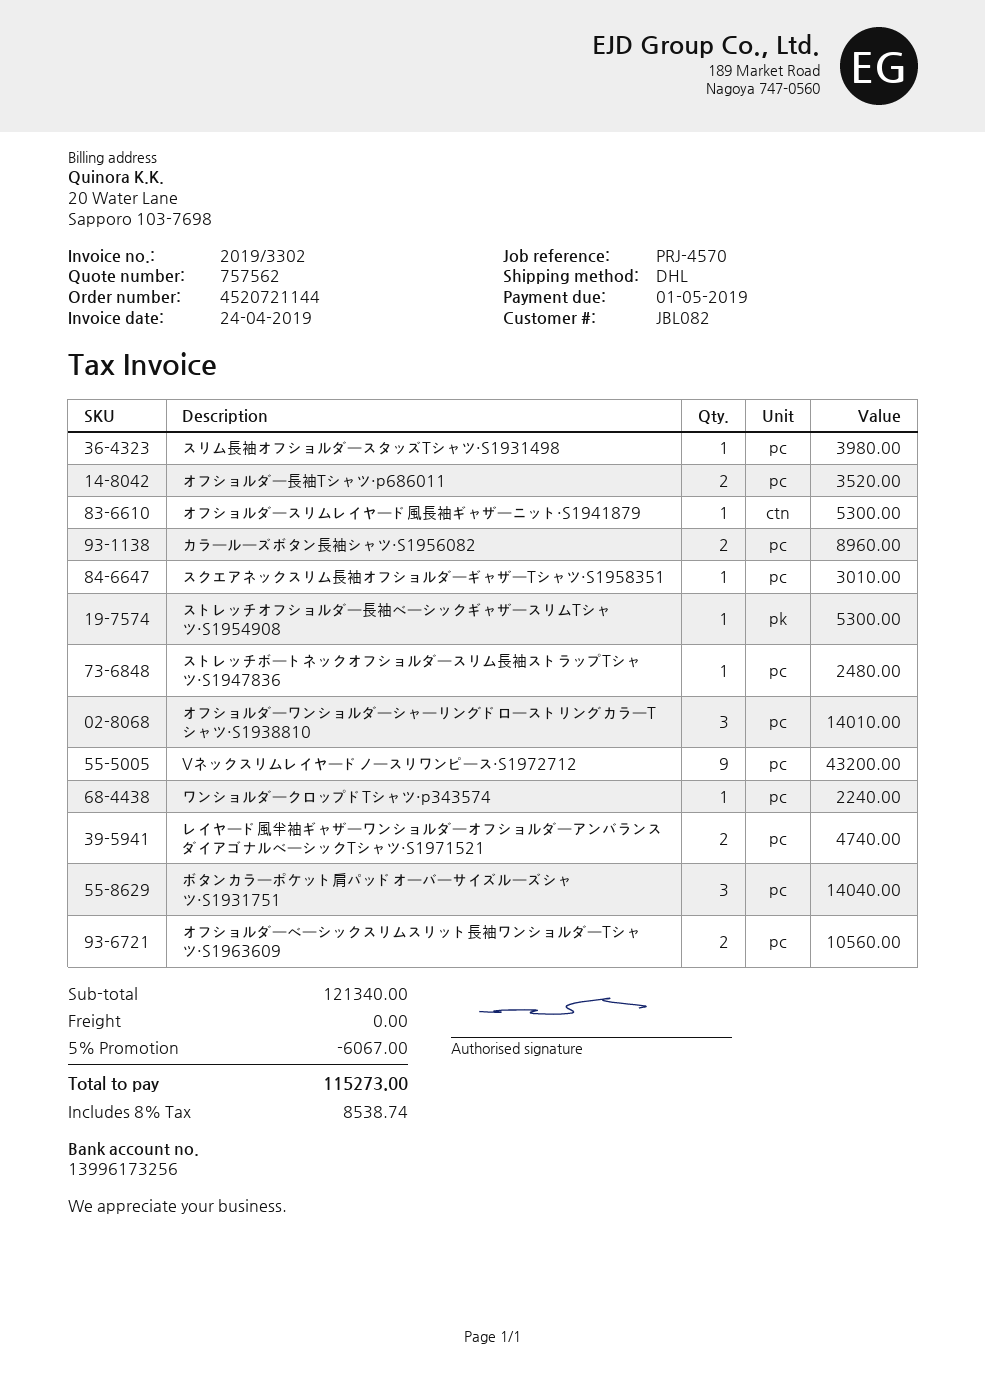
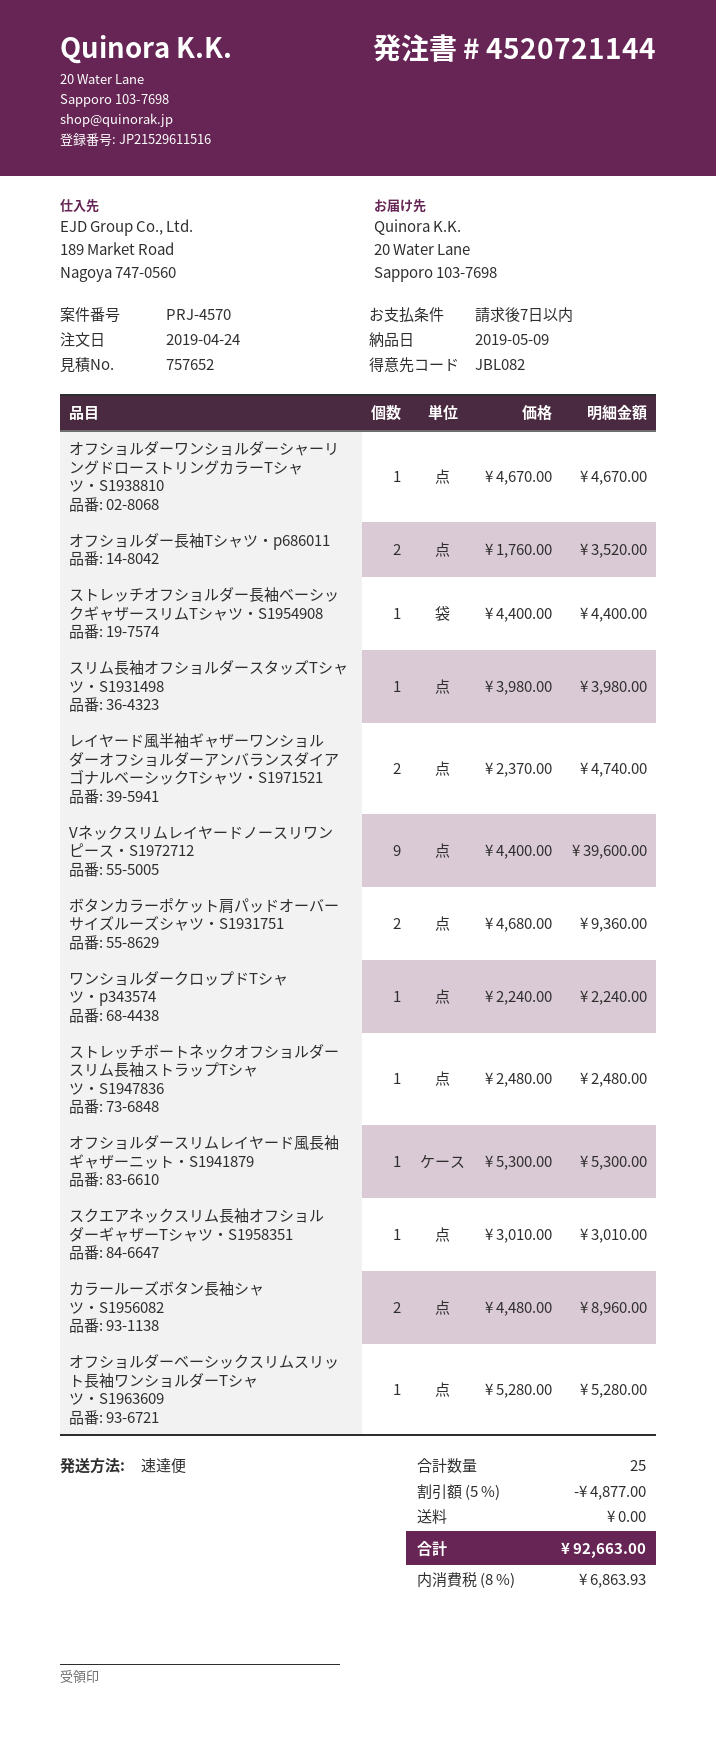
quote number: 757562 -> 757652
shipping method: DHL -> express
ストレッチオフショルダー長袖ベーシックギャザースリムTシャツ・S1954908: 1 for 5300.00 -> 1 for 4400.00
オフショルダーワンショルダーシャーリングドローストリングカラーTシャツ・S1938810: 3 for 14010.00 -> 1 for 4670.00
Vネックスリムレイヤードノースリワンピース・S1972712: 9 for 43200.00 -> 9 for 39600.00
ボタンカラーポケット肩パッドオーバーサイズルーズシャツ・S1931751: 3 for 14040.00 -> 2 for 9360.00
オフショルダーベーシックスリムスリット長袖ワンショルダーTシャツ・S1963609: 2 for 10560.00 -> 1 for 5280.00
discount: 5% = 6067.00 -> 5% = 4877.00
tax: 8% = 8538.74 -> 8% = 6863.93
total: 115273.00 -> 92663.00

